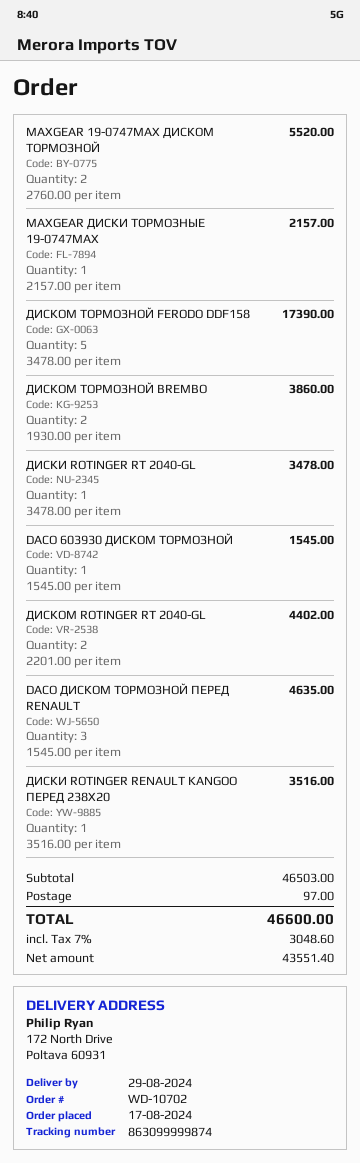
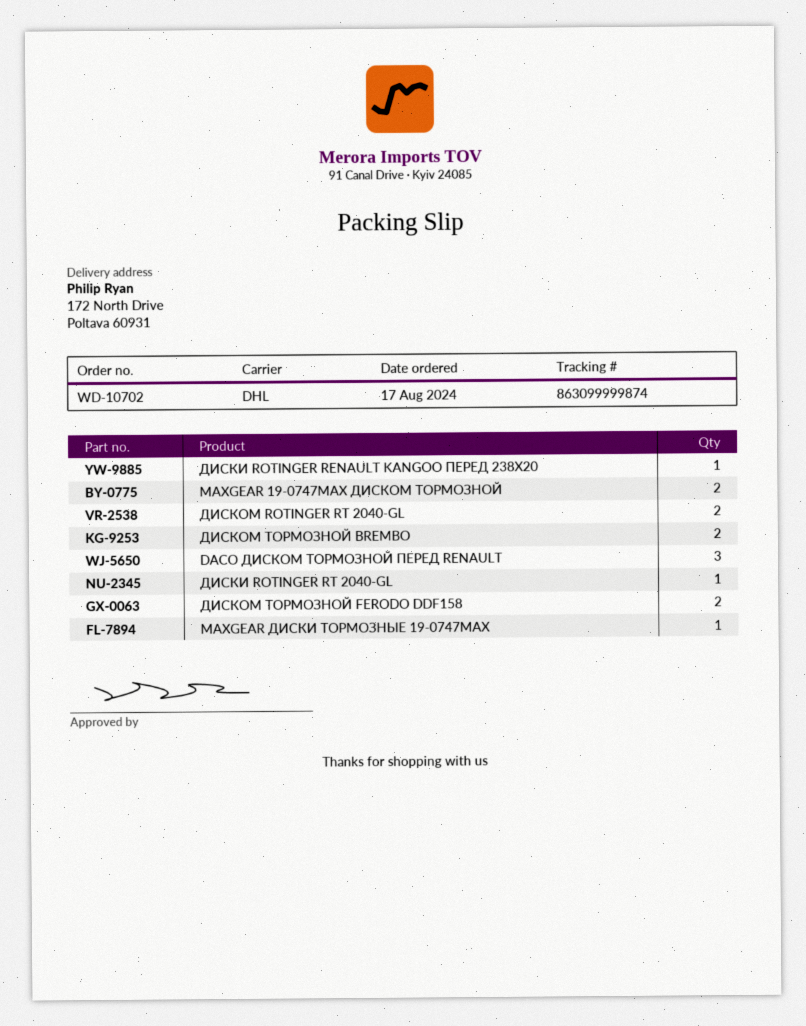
ДИСКОМ ТОРМОЗНОЙ FERODO DDF158: 5 -> 2
DACO 603930 ДИСКОМ ТОРМОЗНОЙ: 1 -> none

